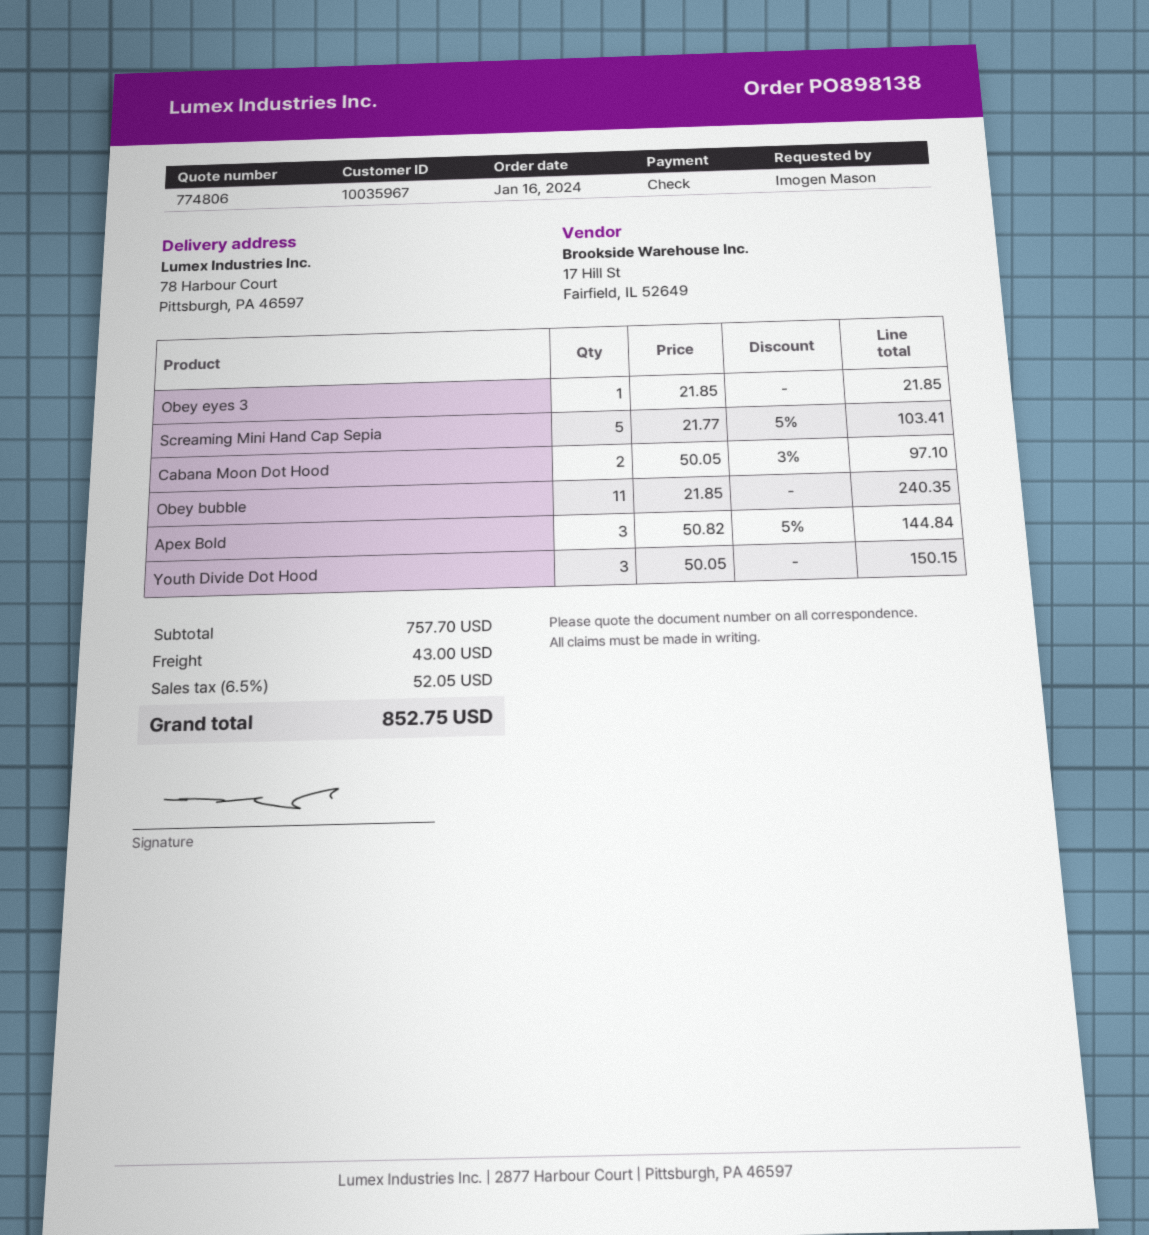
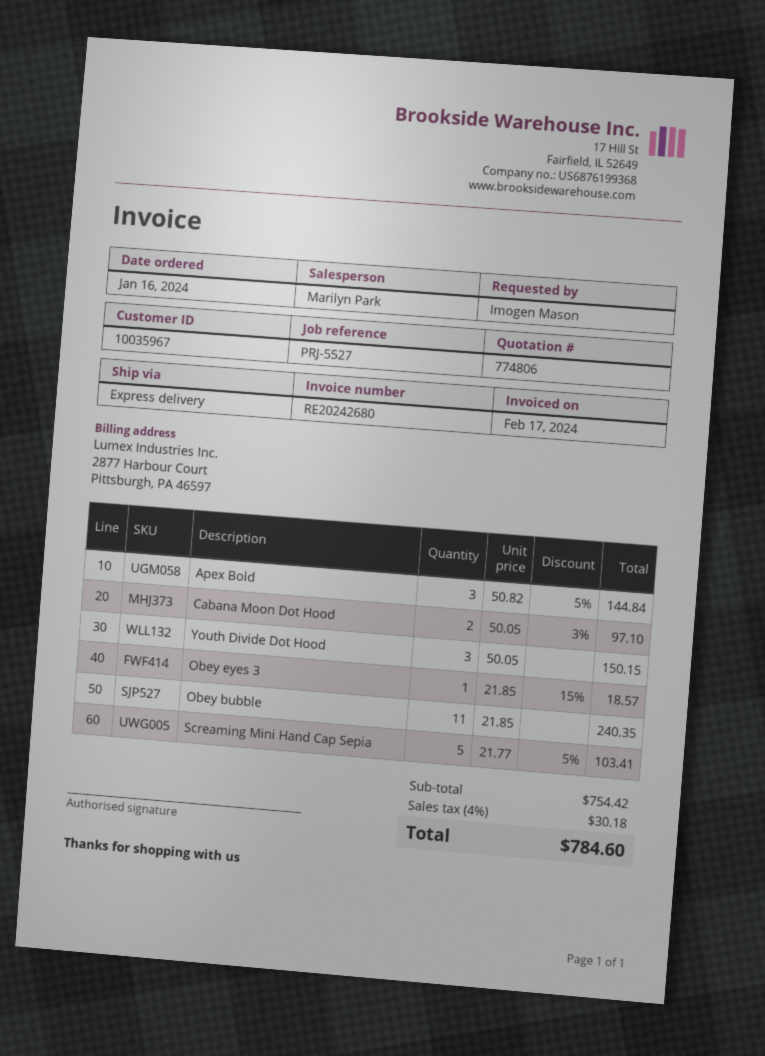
Obey eyes 3: 1 x 21.85 = 21.85 -> 1 x 21.85 - 15% = 18.57
subtotal: 757.70 -> 754.42
shipping: 43.00 -> none
tax: 6.5% = 52.05 -> 4% = 30.18
total: 852.75 -> 784.60

